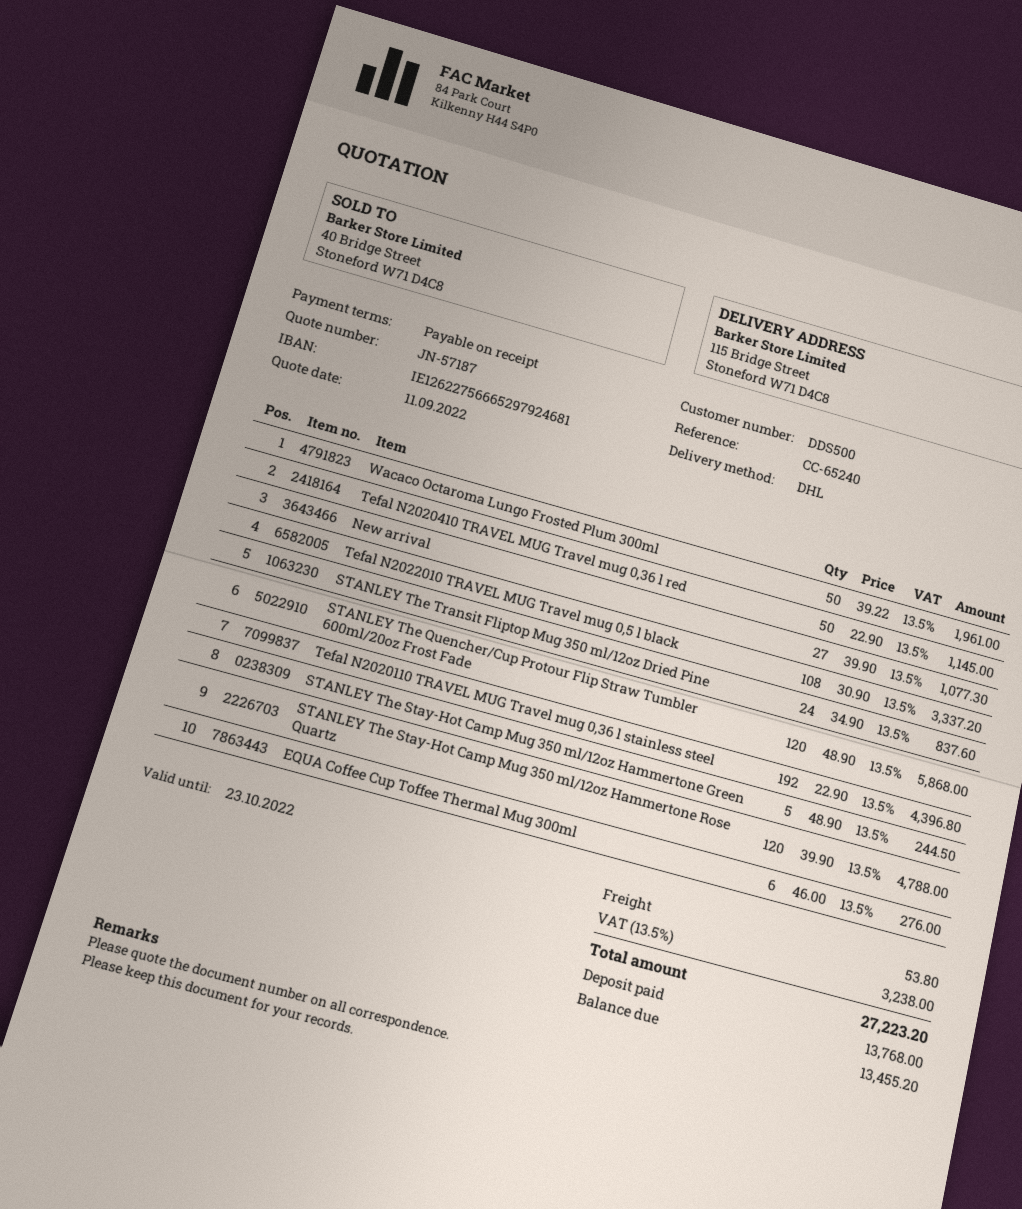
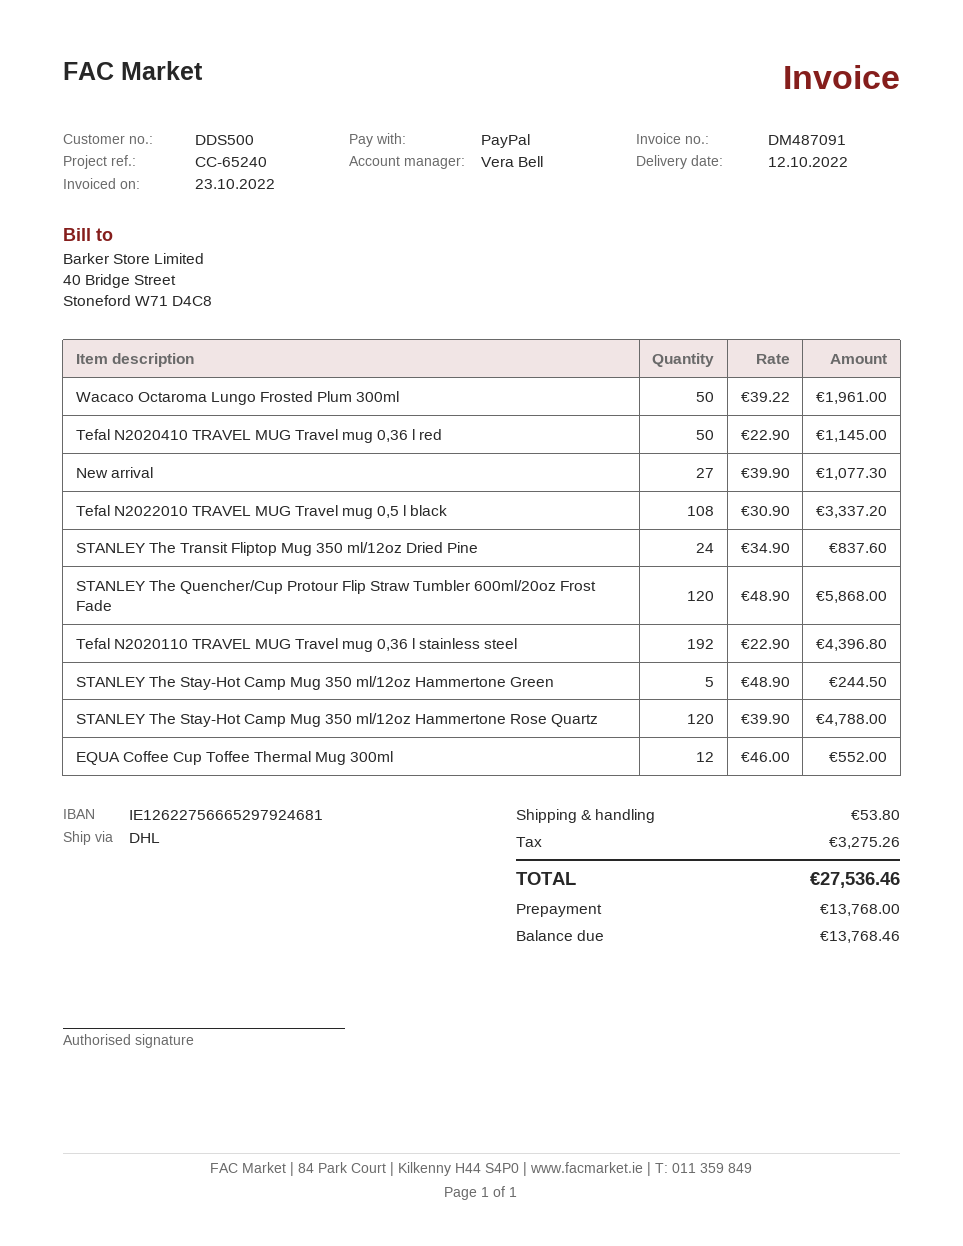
EQUA Coffee Cup Toffee Thermal Mug 300ml: 6 x 46.00 = 276.00 -> 12 x 46.00 = 552.00
tax: 3238.00 -> 3275.26
total: 27223.20 -> 27536.46
balance: 13455.20 -> 13768.46

